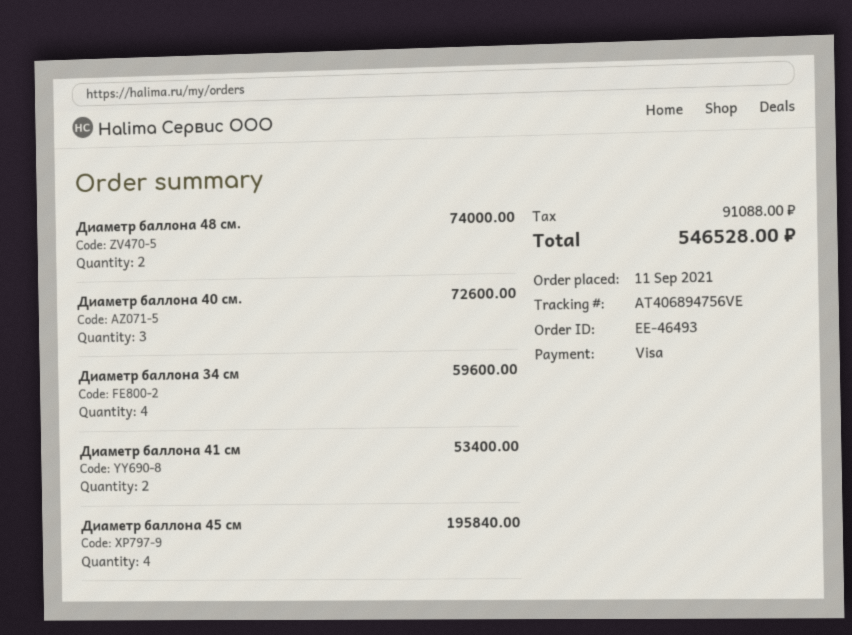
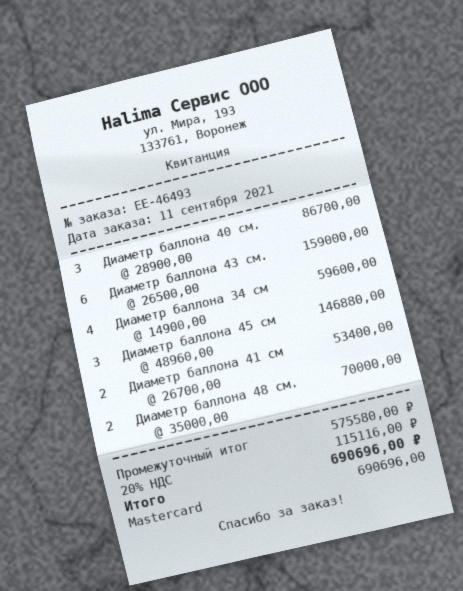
payment method: Visa -> Mastercard
Диаметр баллона 48 см.: 2 for 74000.00 -> 2 for 70000.00
Диаметр баллона 40 см.: 3 for 72600.00 -> 3 for 86700.00
Диаметр баллона 45 см: 4 for 195840.00 -> 3 for 146880.00
Диаметр баллона 43 см.: none -> 6 for 159000.00
tax: 91088.00 -> 115116.00
total: 546528.00 -> 690696.00

